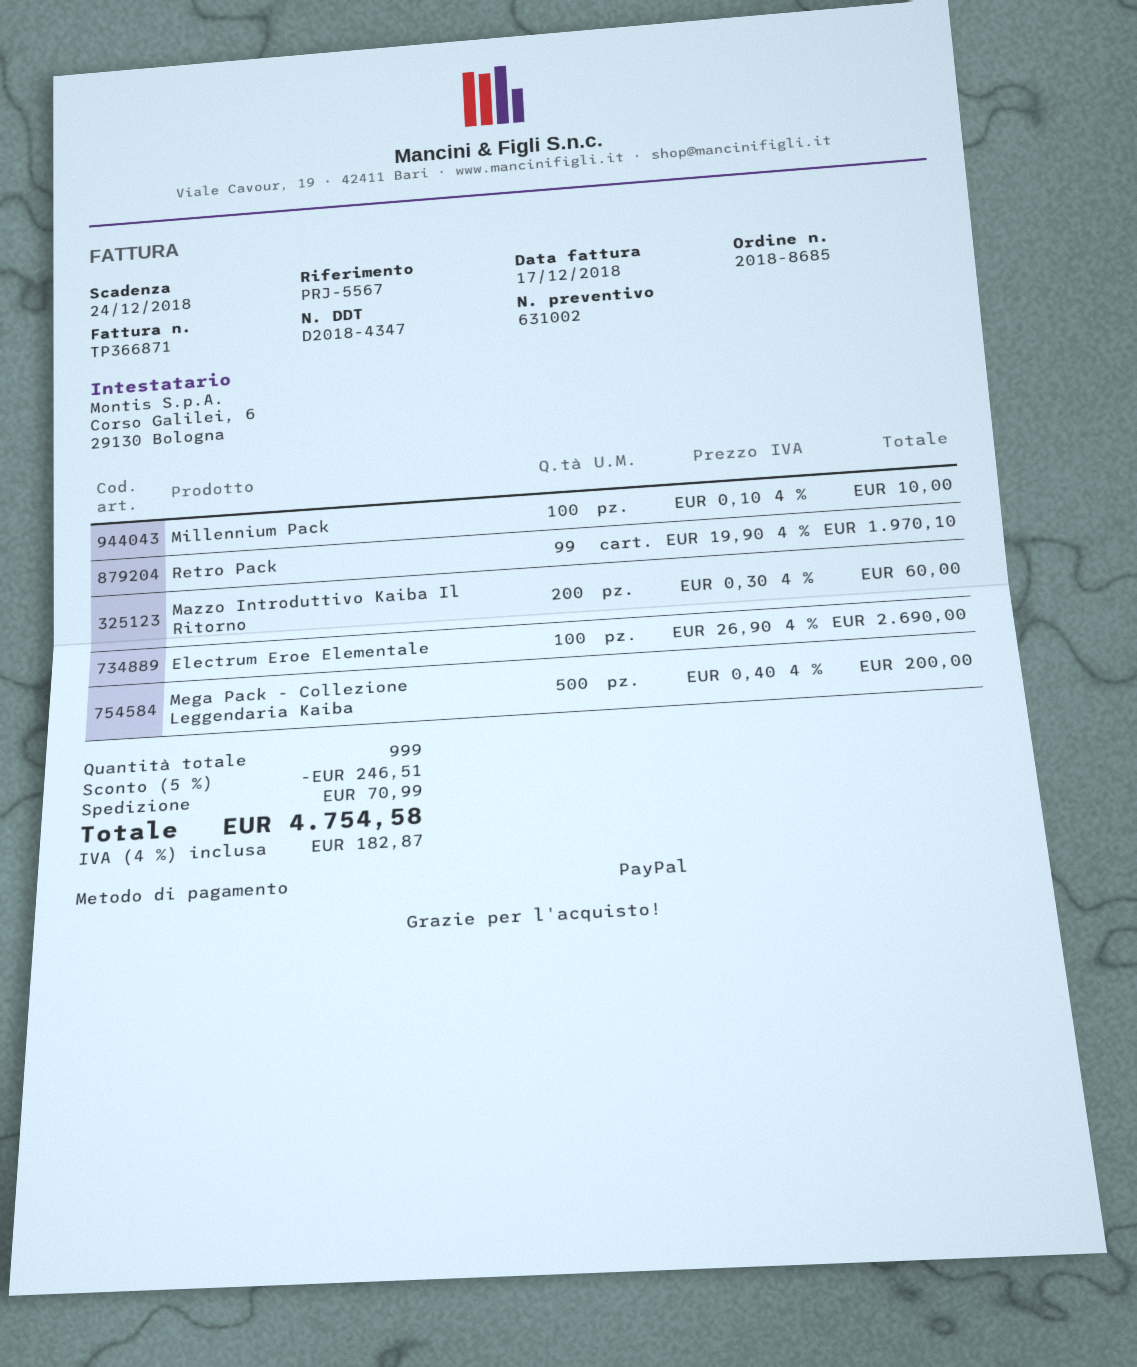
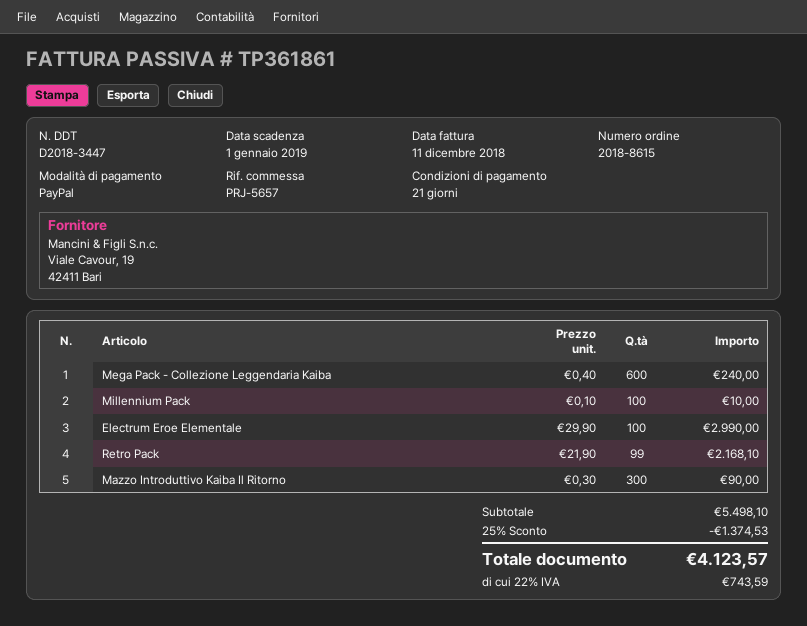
order number: 2018-8685 -> 2018-8615
delivery note number: D2018-4347 -> D2018-3447
invoice number: TP366871 -> TP361861
invoice date: 2018-12-17 -> 2018-12-11
due date: 2018-12-24 -> 2019-01-01
reference: PRJ-5567 -> PRJ-5657
Retro Pack: 99 x 19.90 = 1970.10 -> 99 x 21.90 = 2168.10
Mazzo Introduttivo Kaiba Il Ritorno: 200 x 0.30 = 60.00 -> 300 x 0.30 = 90.00
Electrum Eroe Elementale: 100 x 26.90 = 2690.00 -> 100 x 29.90 = 2990.00
Mega Pack - Collezione Leggendaria Kaiba: 500 x 0.40 = 200.00 -> 600 x 0.40 = 240.00
discount: 5% = 246.51 -> 25% = 1374.53
shipping: 70.99 -> none
tax: 4% = 182.87 -> 22% = 743.59
total: 4754.58 -> 4123.57

